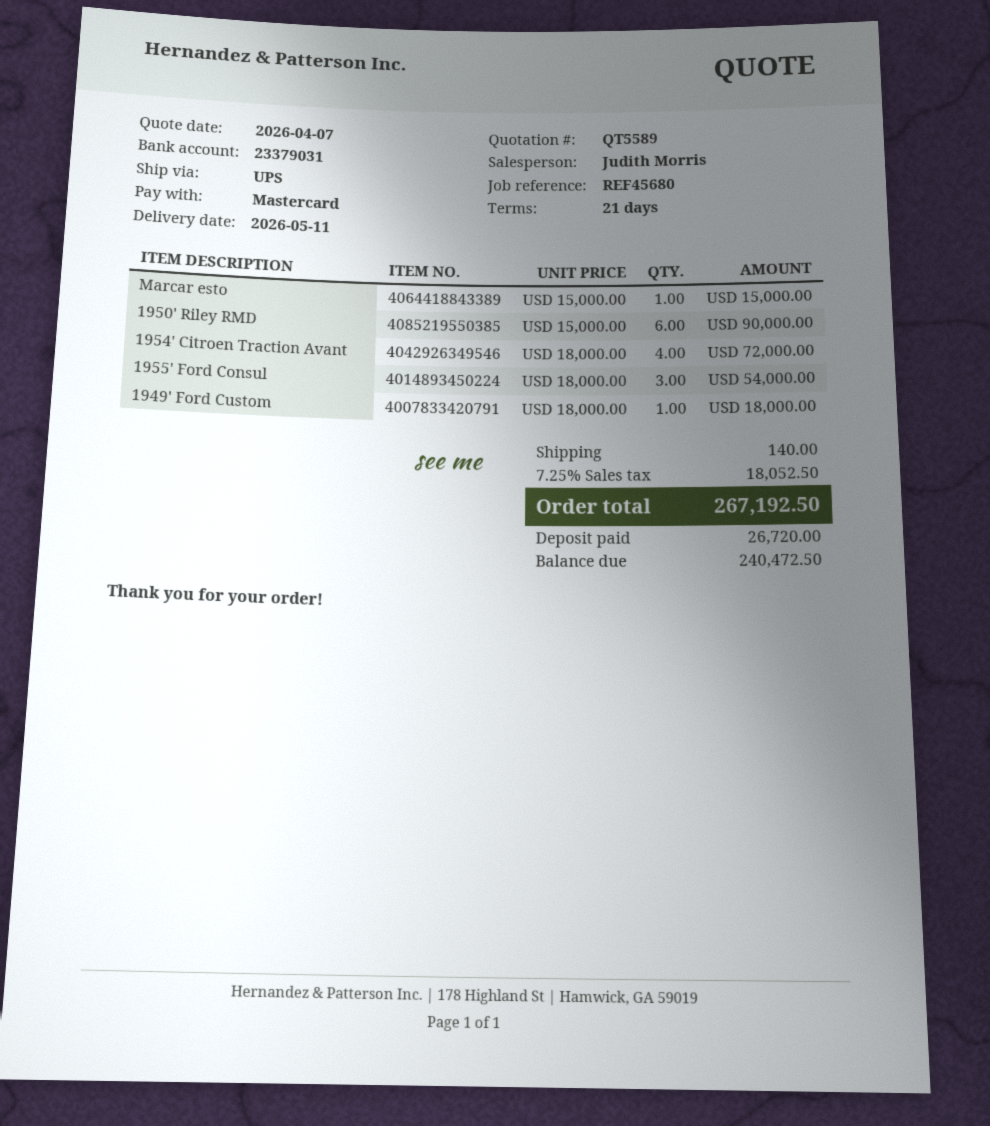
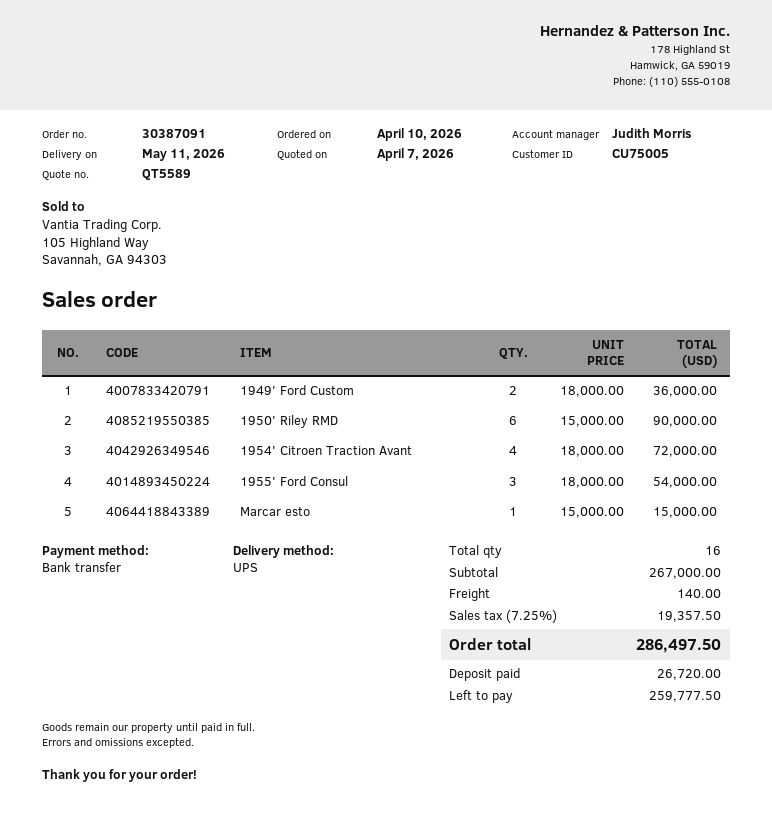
payment method: Mastercard -> bank transfer
1949' Ford Custom: 1 x 18000.00 = 18000.00 -> 2 x 18000.00 = 36000.00
tax: 7.25% = 18052.50 -> 7.25% = 19357.50
total: 267192.50 -> 286497.50
balance: 240472.50 -> 259777.50

